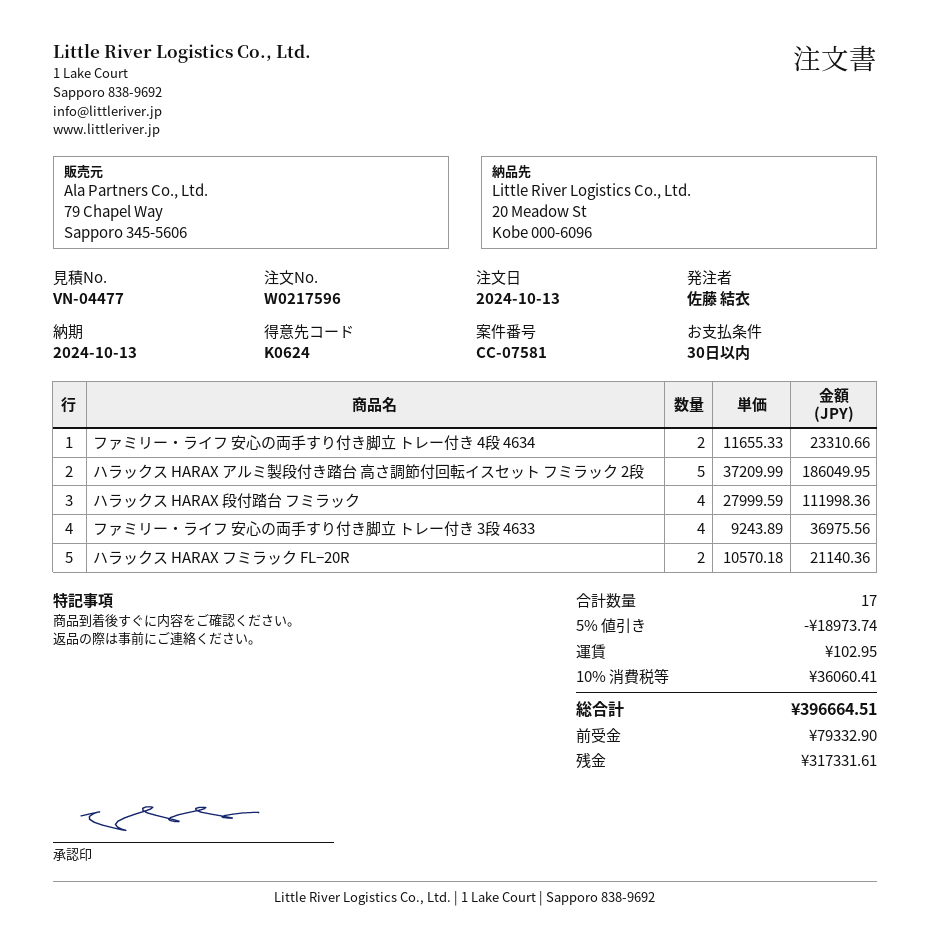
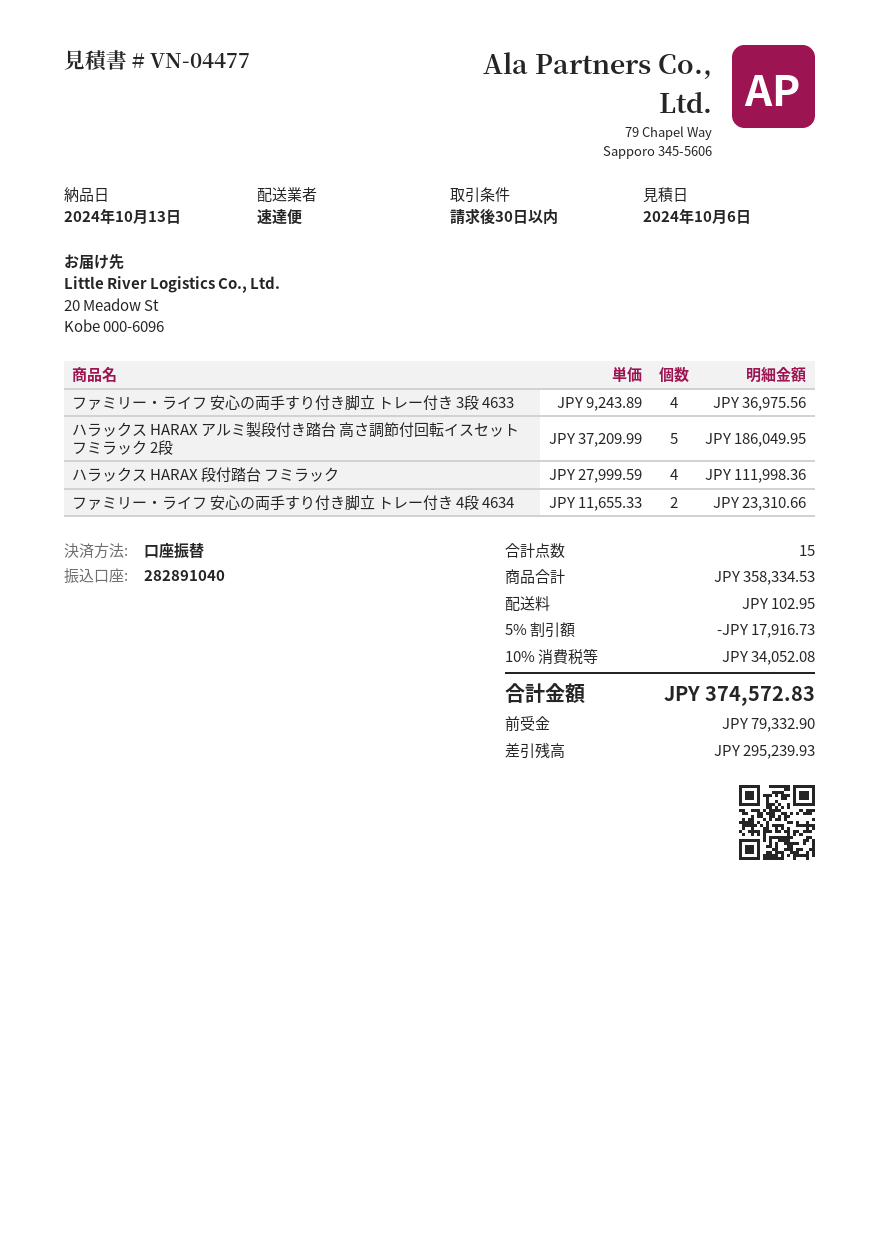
ハラックス HARAX フミラック FL−20R: 2 x 10570.18 = 21140.36 -> none
total quantity: 17 -> 15
discount: 5% = 18973.74 -> 5% = 17916.73
tax: 10% = 36060.41 -> 10% = 34052.08
total: 396664.51 -> 374572.83
balance: 317331.61 -> 295239.93

